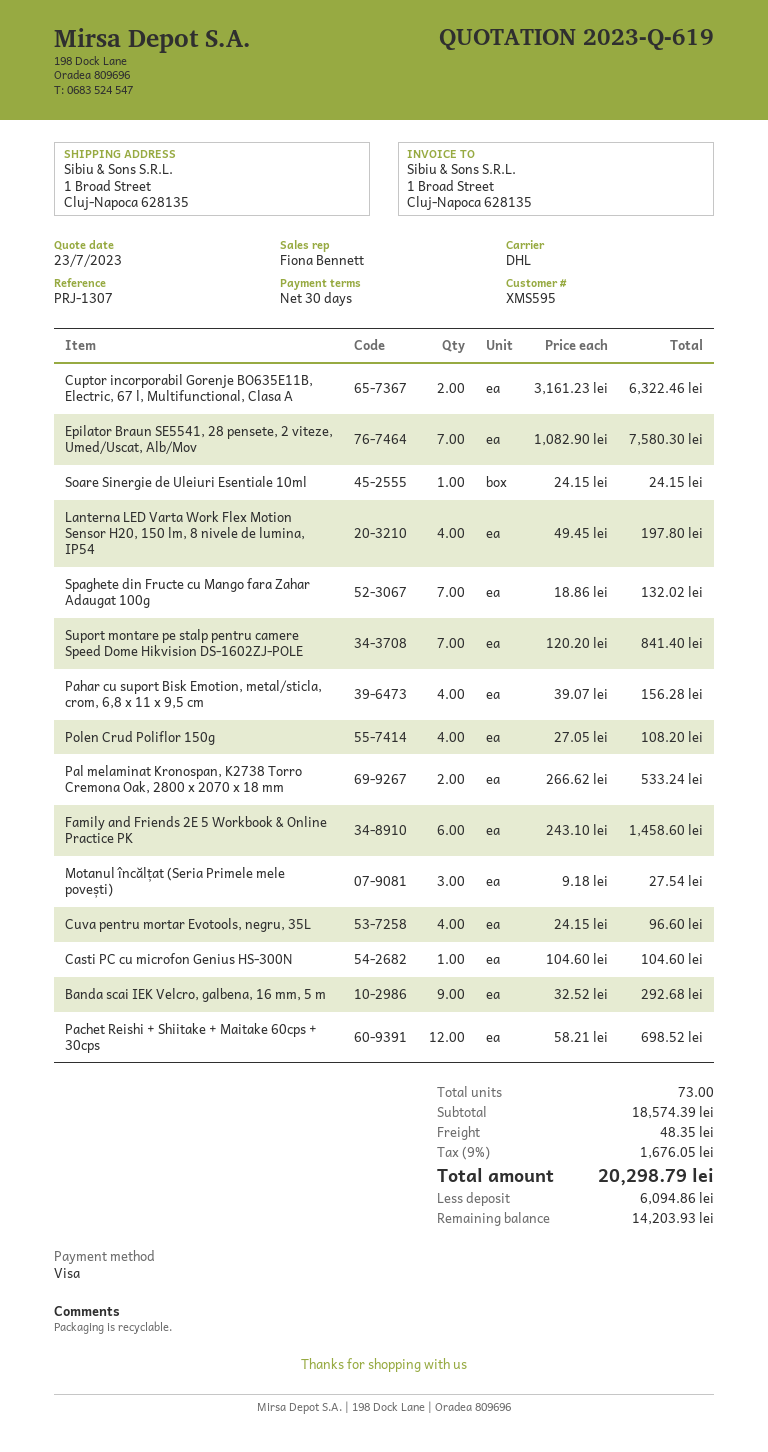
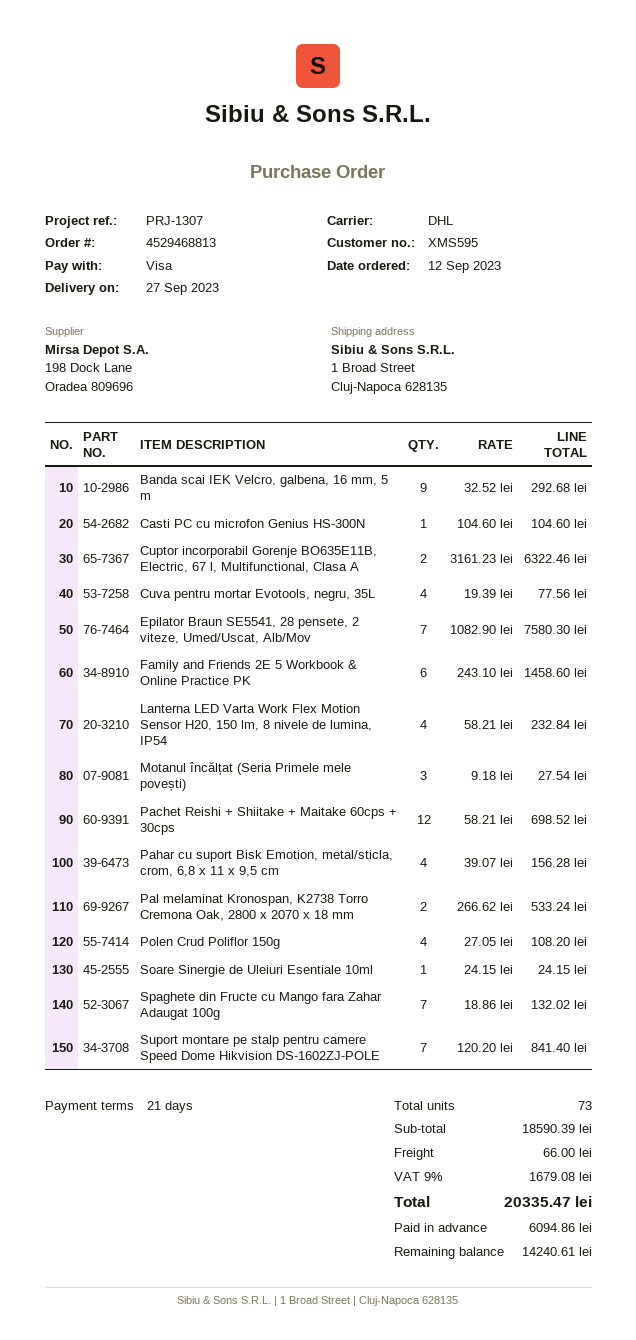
payment terms: 30 days -> 21 days
Lanterna LED Varta Work Flex Motion Sensor H20, 150 lm, 8 nivele de lumina, IP54: 4 x 49.45 = 197.80 -> 4 x 58.21 = 232.84
Cuva pentru mortar Evotools, negru, 35L: 4 x 24.15 = 96.60 -> 4 x 19.39 = 77.56
subtotal: 18574.39 -> 18590.39
shipping: 48.35 -> 66.00
tax: 9% = 1676.05 -> 9% = 1679.08
total: 20298.79 -> 20335.47
balance: 14203.93 -> 14240.61

